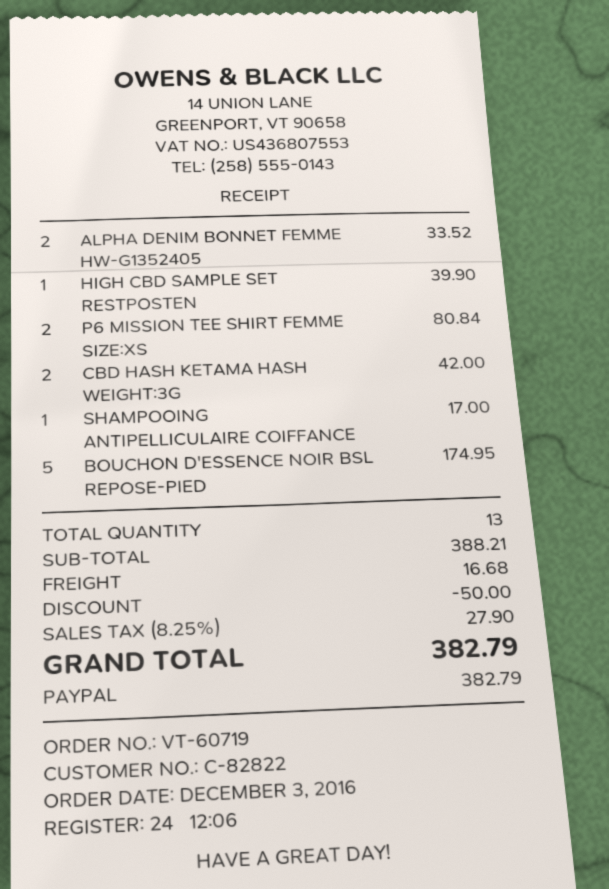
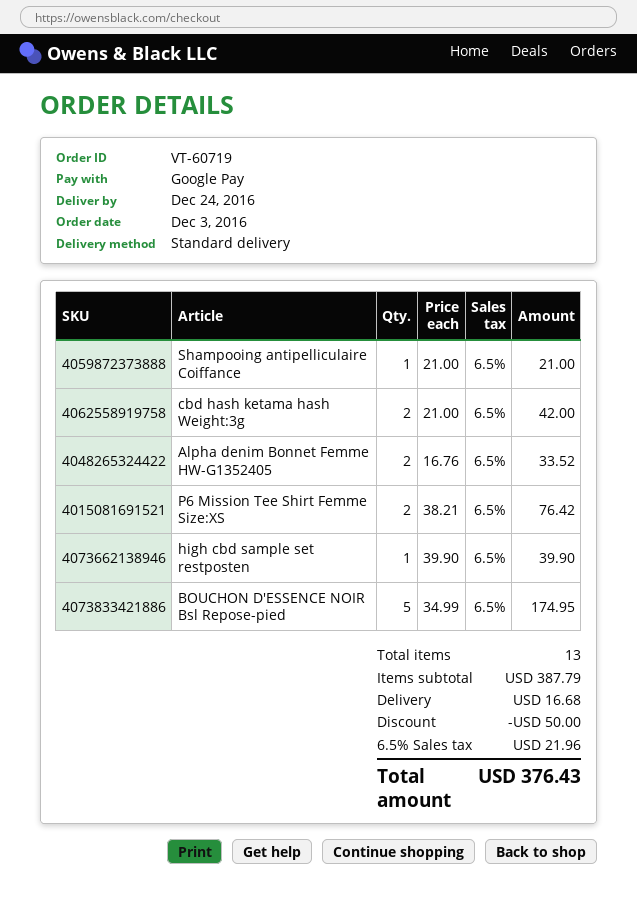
payment method: PayPal -> Google Pay
P6 MISSION TEE SHIRT FEMME SIZE:XS: 2 for 80.84 -> 2 for 76.42
SHAMPOOING ANTIPELLICULAIRE COIFFANCE: 1 for 17.00 -> 1 for 21.00
subtotal: 388.21 -> 387.79
tax: 8.25% = 27.90 -> 6.5% = 21.96
total: 382.79 -> 376.43

